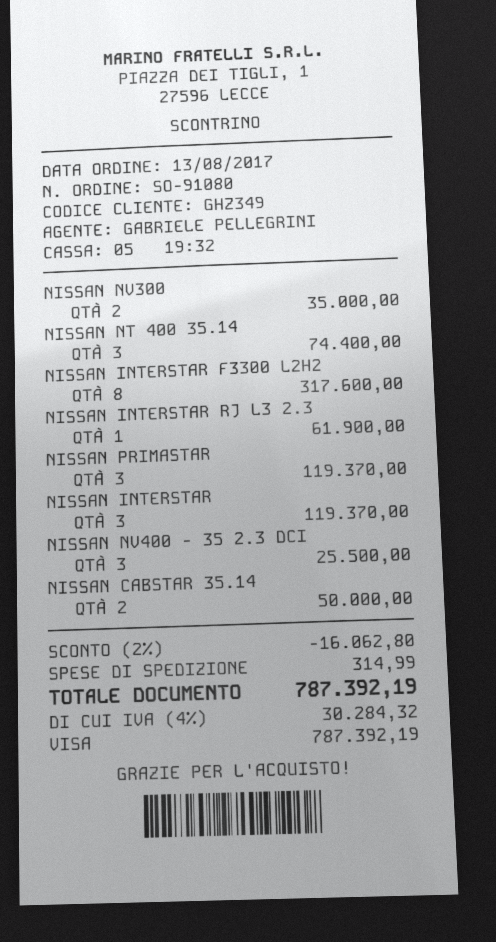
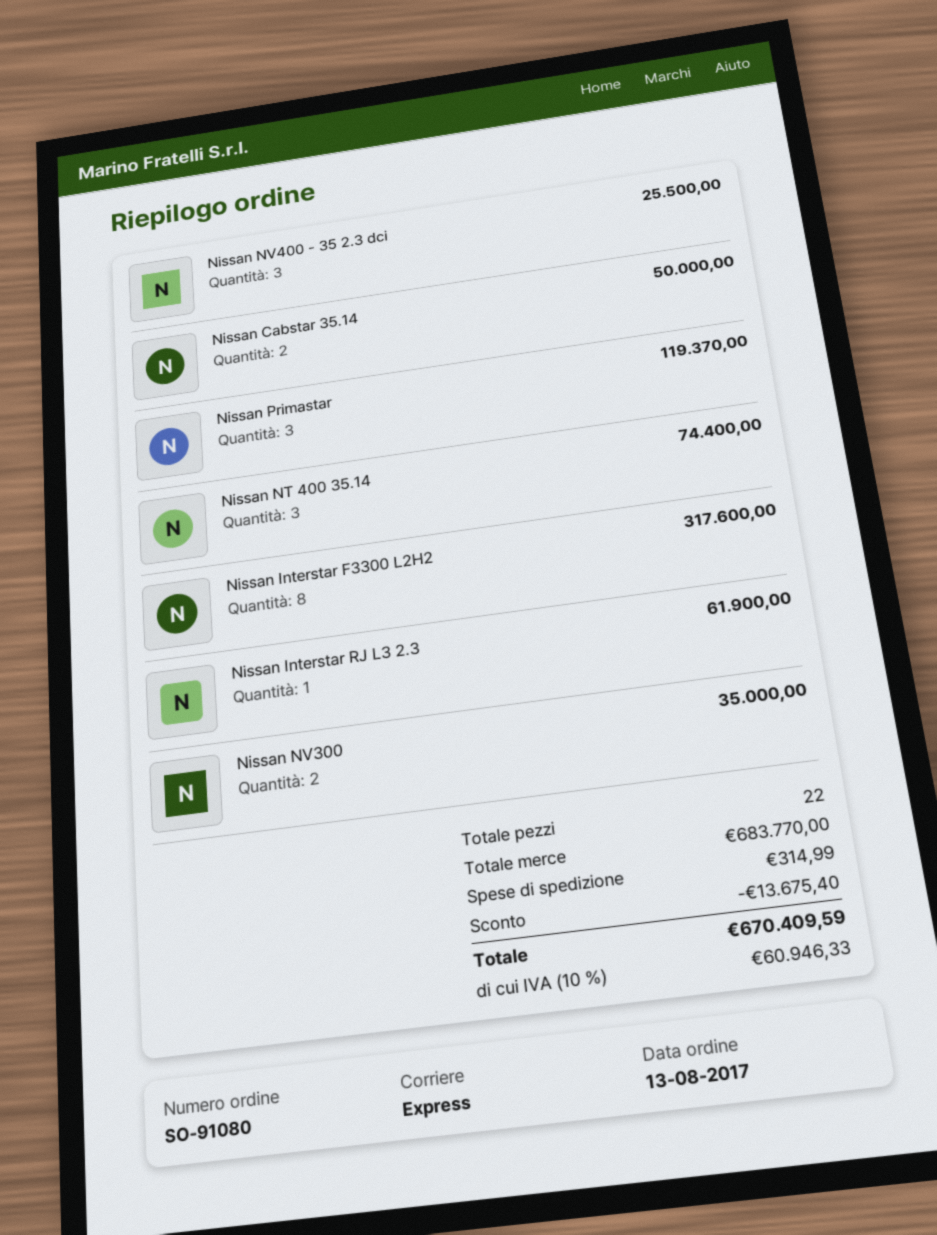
NISSAN INTERSTAR: 3 for 119370.00 -> none
discount: 16062.80 -> 13675.40
tax: 4% = 30284.32 -> 10% = 60946.33
total: 787392.19 -> 670409.59

